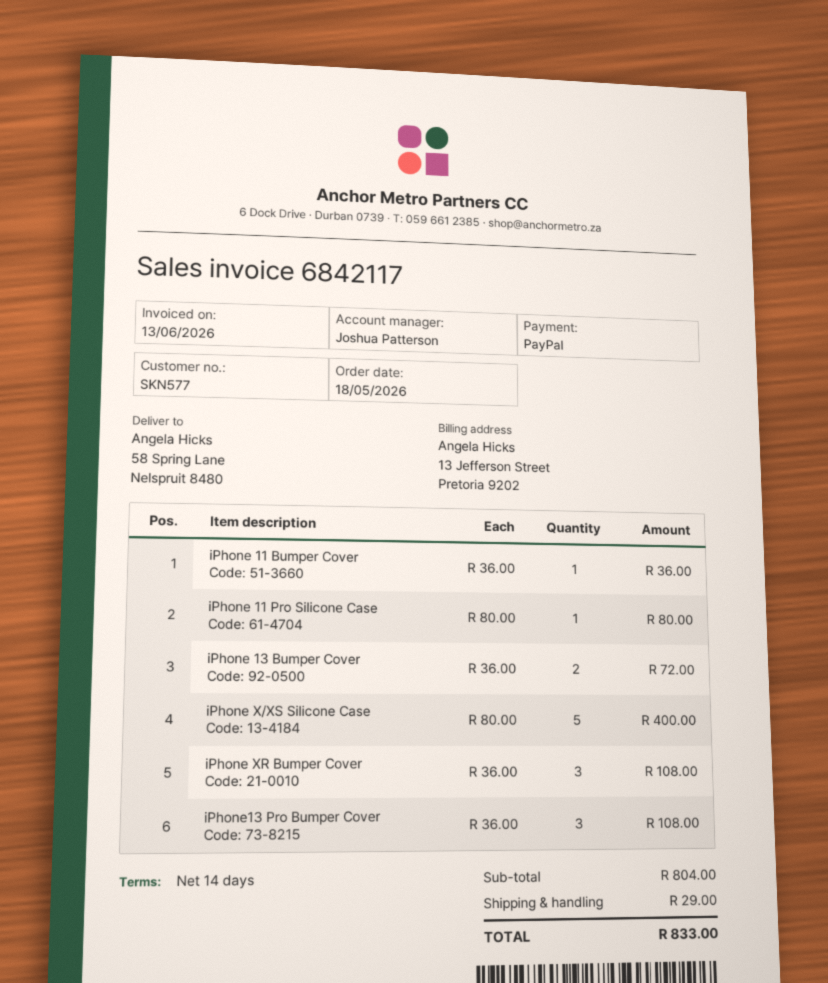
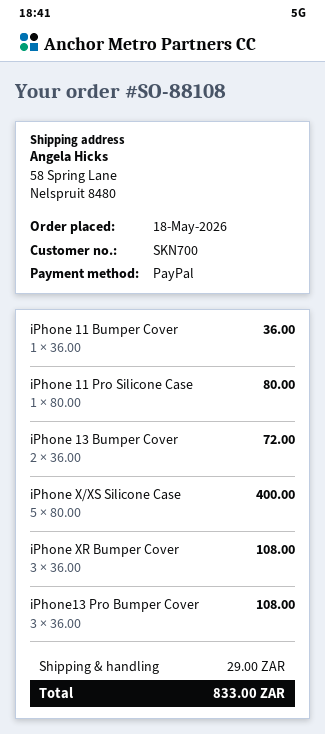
customer number: SKN577 -> SKN700

